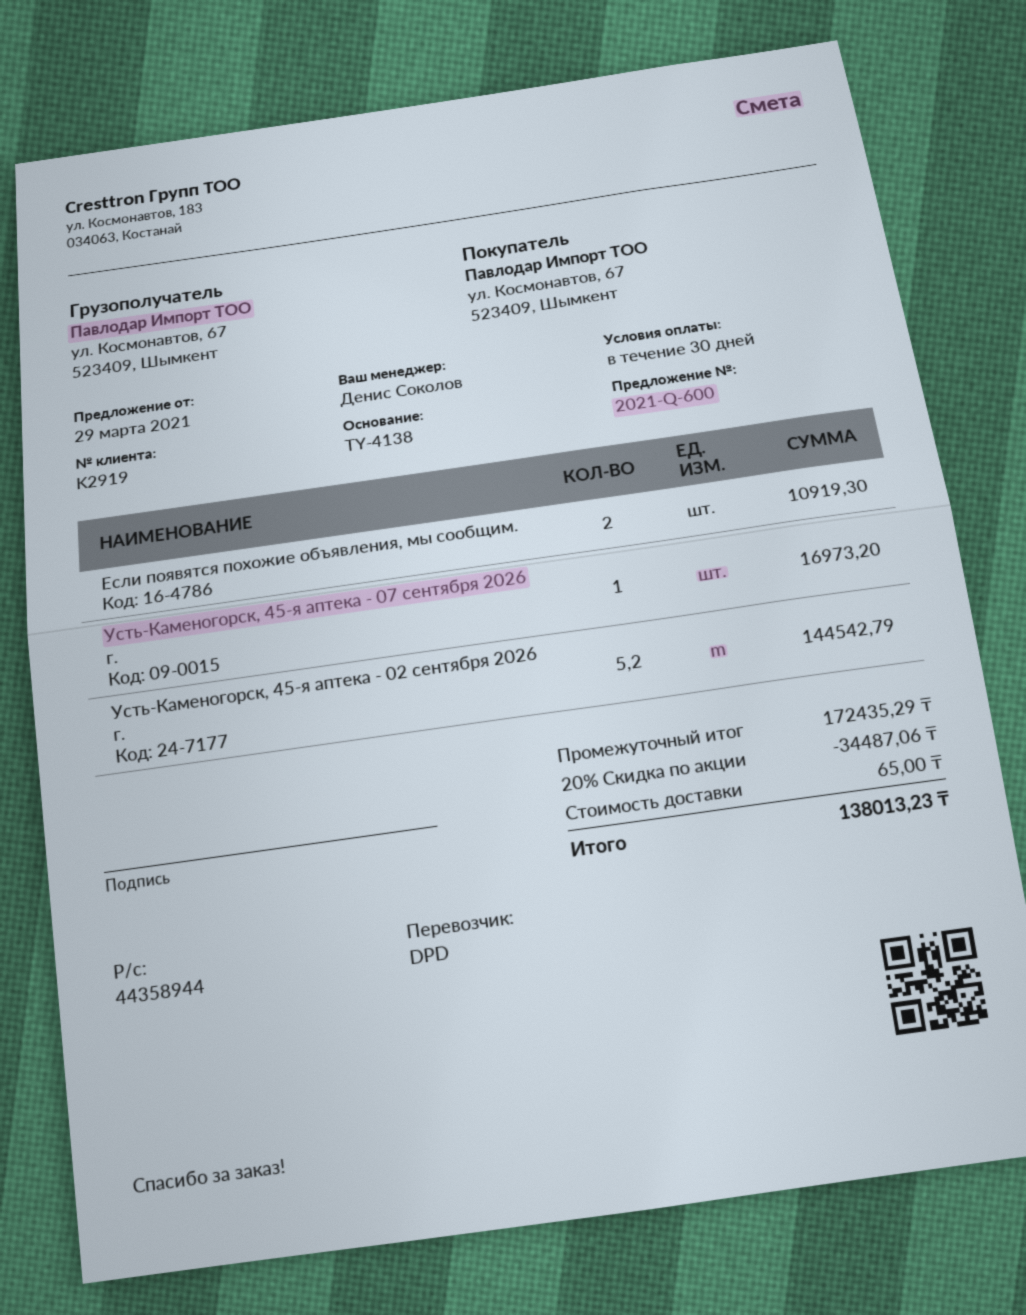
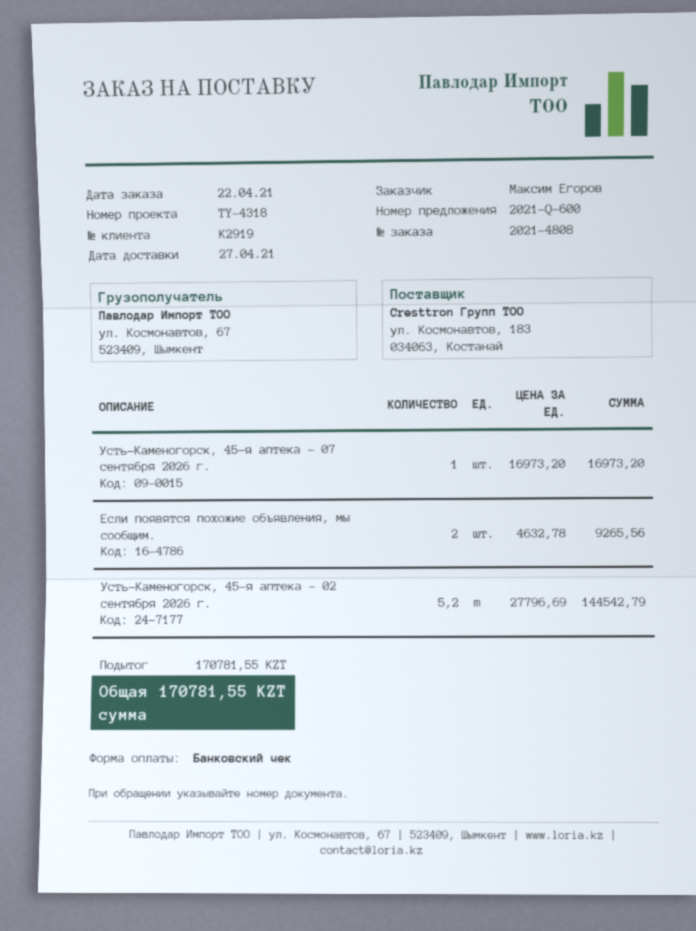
reference: TY-4138 -> TY-4318
Если появятся похожие объявления, мы сообщим.: 2 for 10919.30 -> 2 for 9265.56
subtotal: 172435.29 -> 170781.55
discount: 20% = 34487.06 -> none
shipping: 65.00 -> none
total: 138013.23 -> 170781.55

